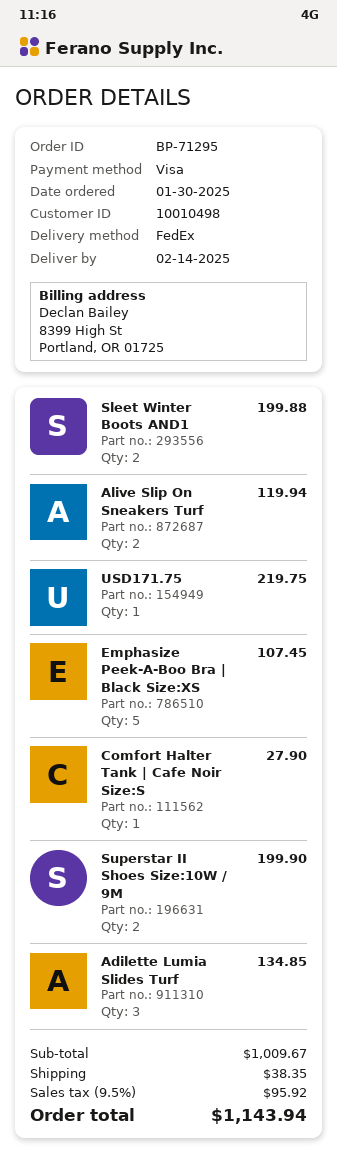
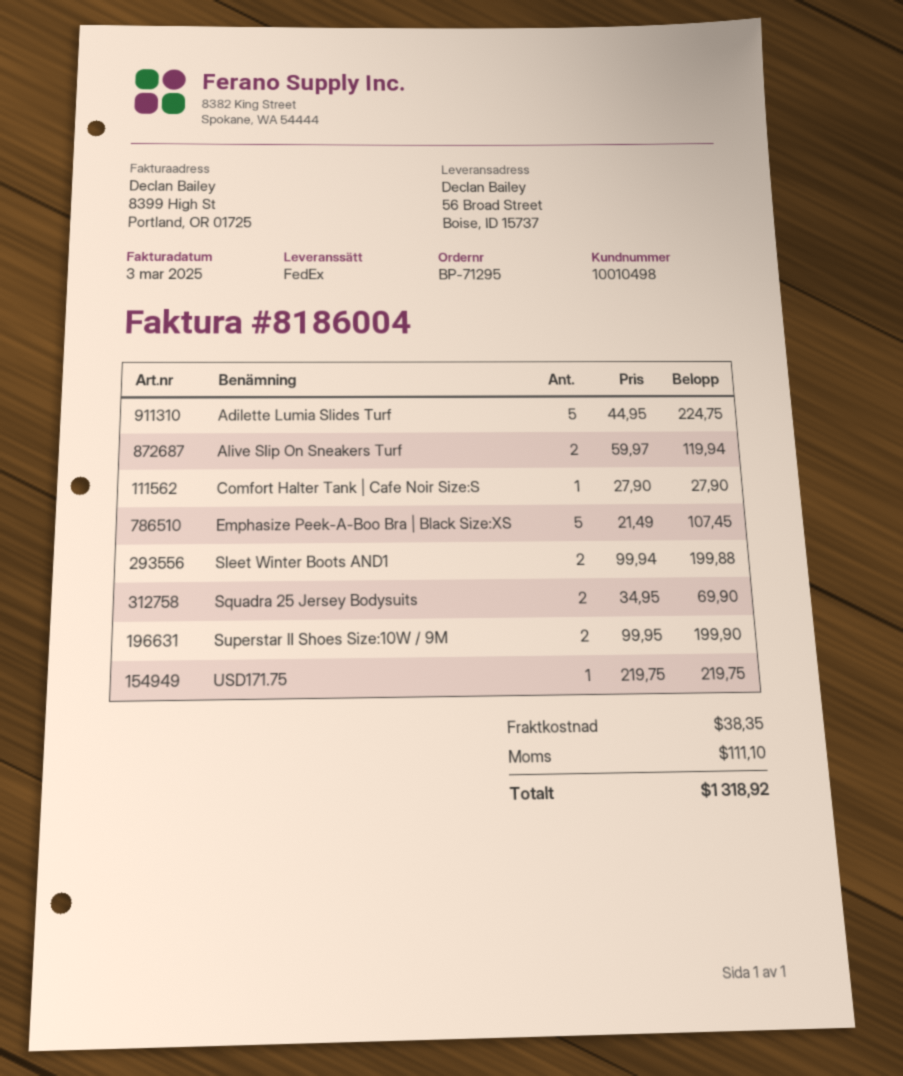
Adilette Lumia Slides Turf: 3 for 134.85 -> 5 for 224.75
Squadra 25 Jersey Bodysuits: none -> 2 for 69.90
tax: 95.92 -> 111.10
total: 1143.94 -> 1318.92

